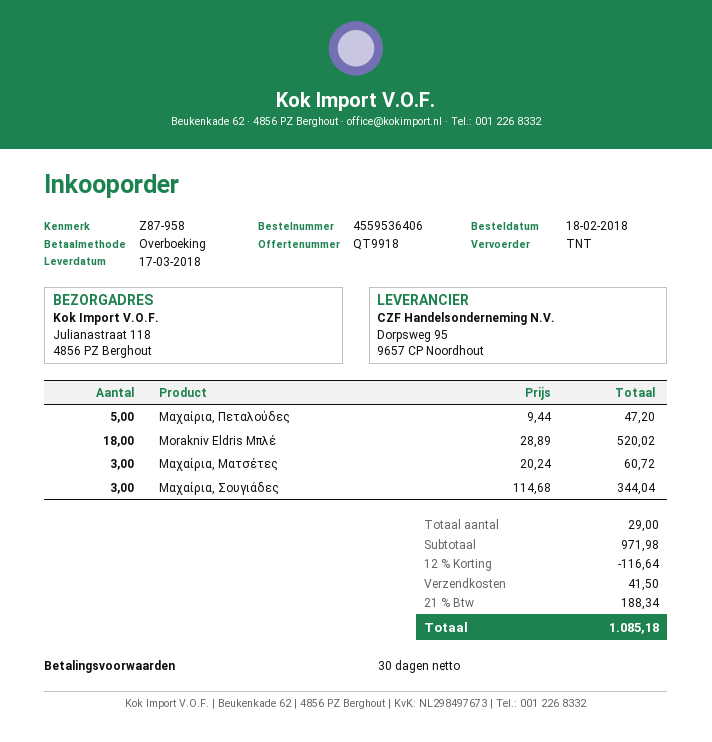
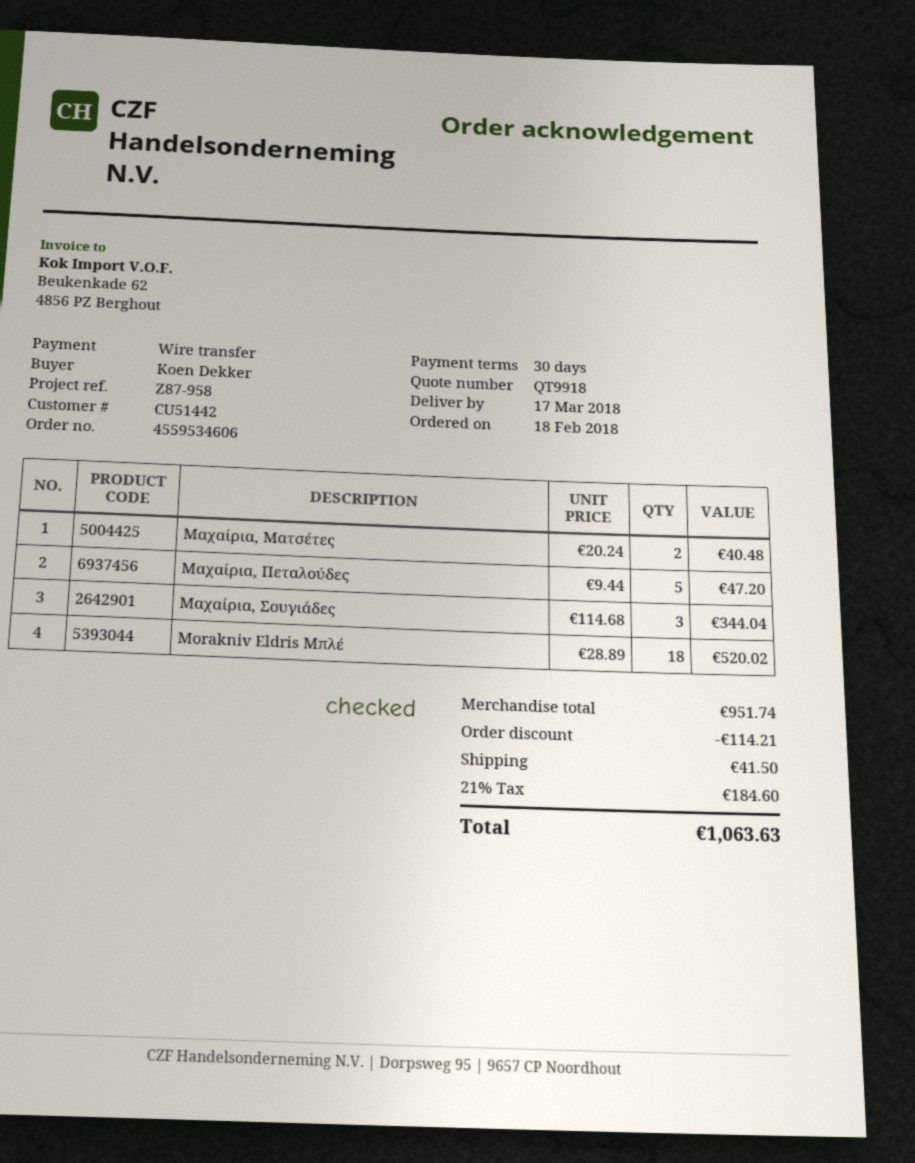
order number: 4559536406 -> 4559534606
Μαχαίρια, Ματσέτες: 3 x 20.24 = 60.72 -> 2 x 20.24 = 40.48
subtotal: 971.98 -> 951.74
discount: 116.64 -> 114.21
tax: 21% = 188.34 -> 21% = 184.60
total: 1085.18 -> 1063.63

